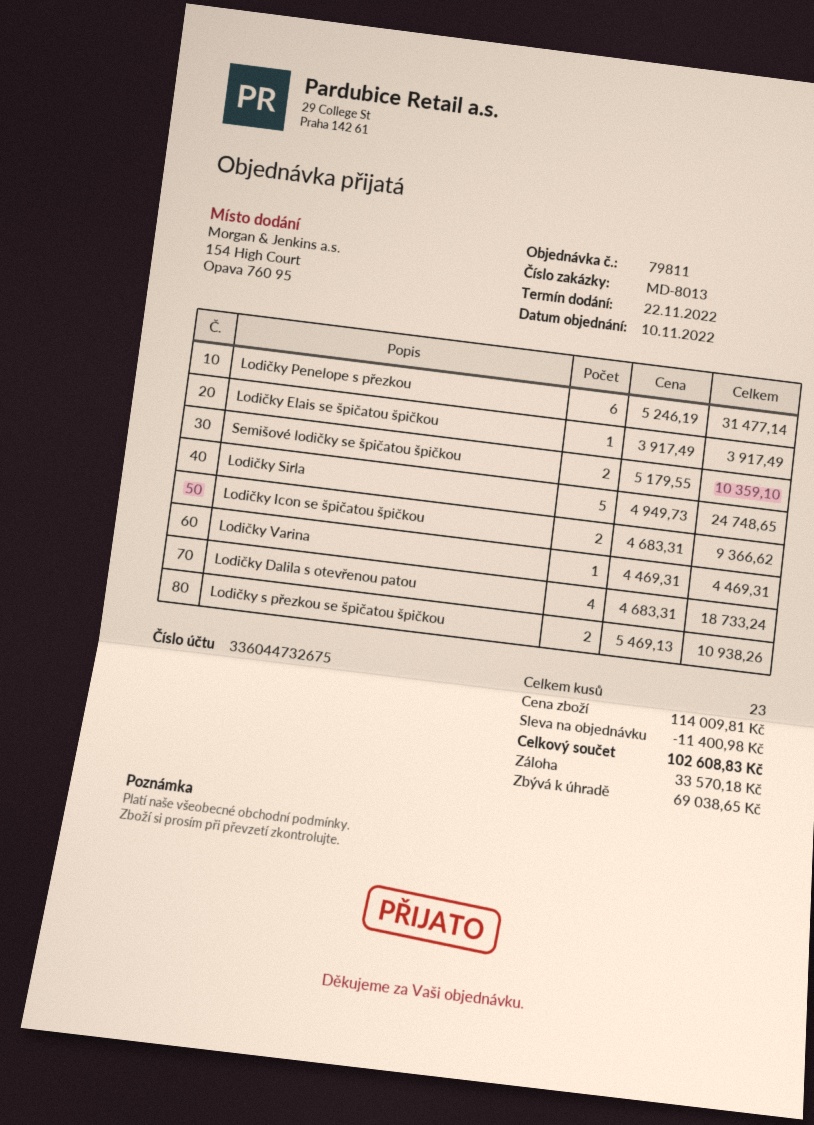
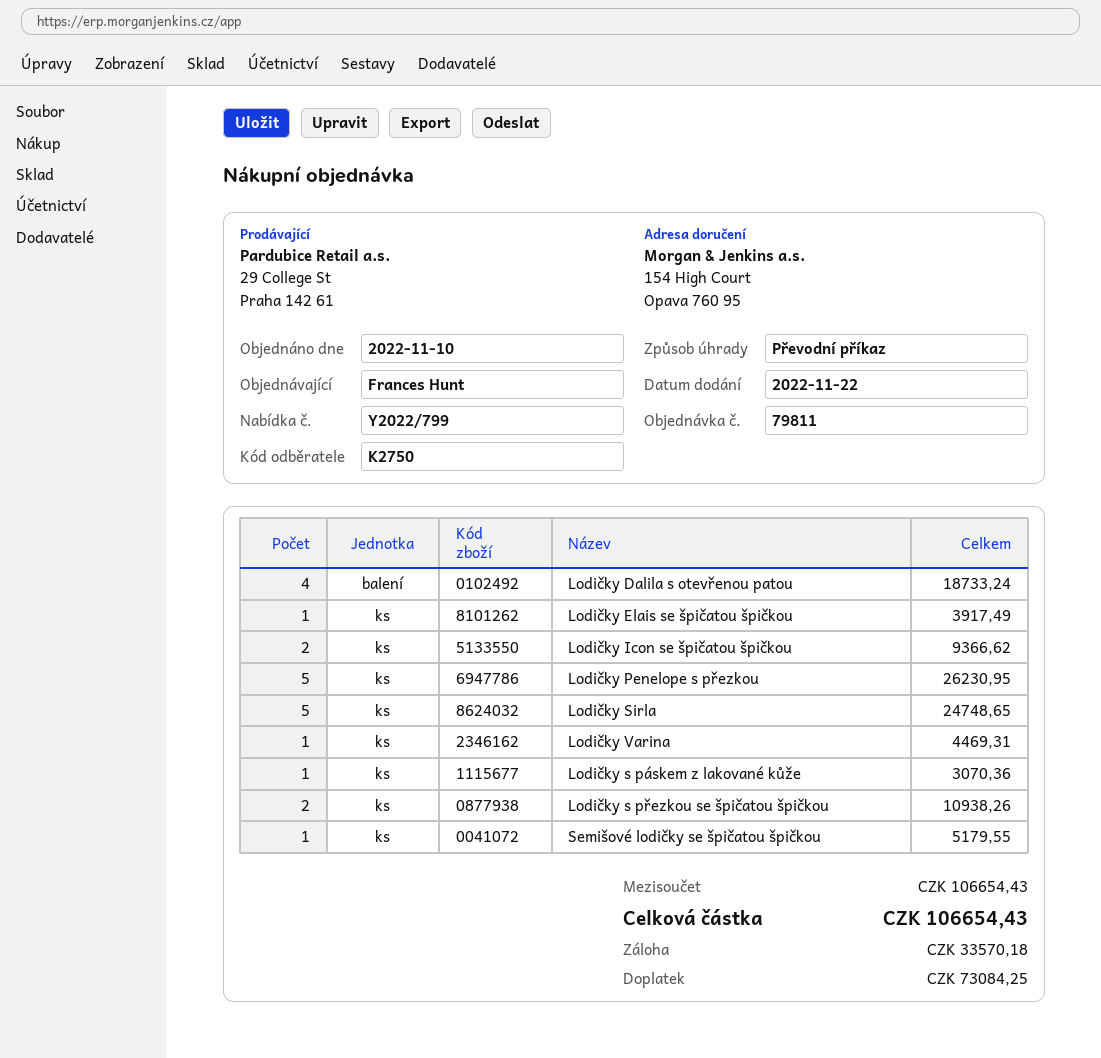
Lodičky Penelope s přezkou: 6 for 31477.14 -> 5 for 26230.95
Semišové lodičky se špičatou špičkou: 2 for 10359.10 -> 1 for 5179.55
Lodičky s páskem z lakované kůže: none -> 1 for 3070.36
subtotal: 114009.81 -> 106654.43
discount: 11400.98 -> none
total: 102608.83 -> 106654.43
balance: 69038.65 -> 73084.25

